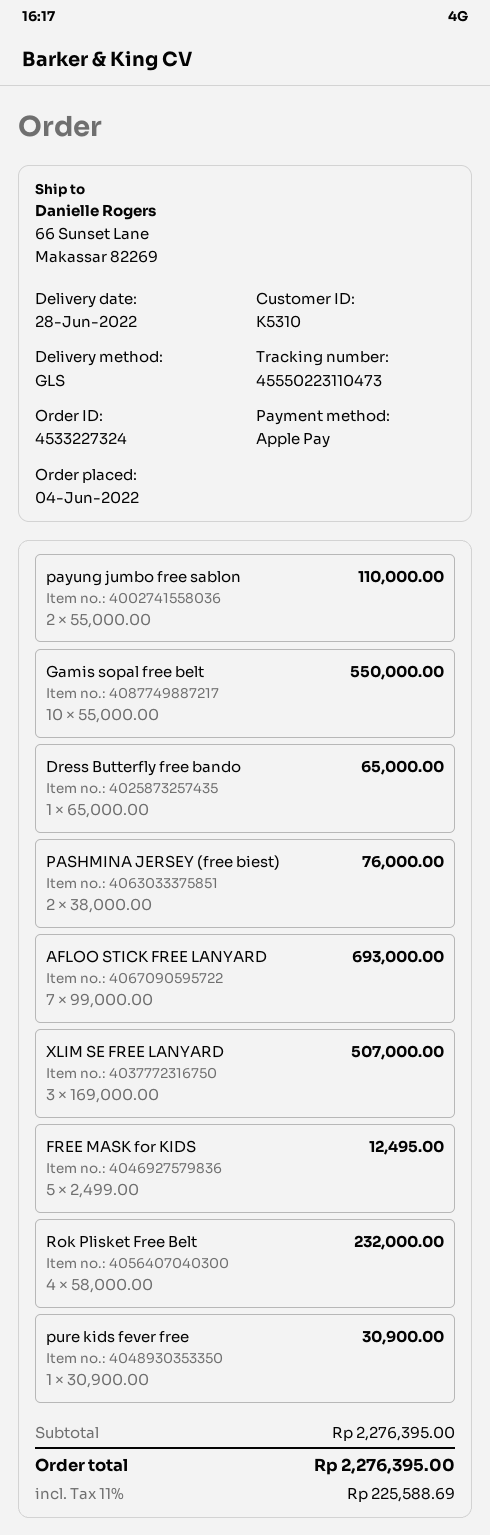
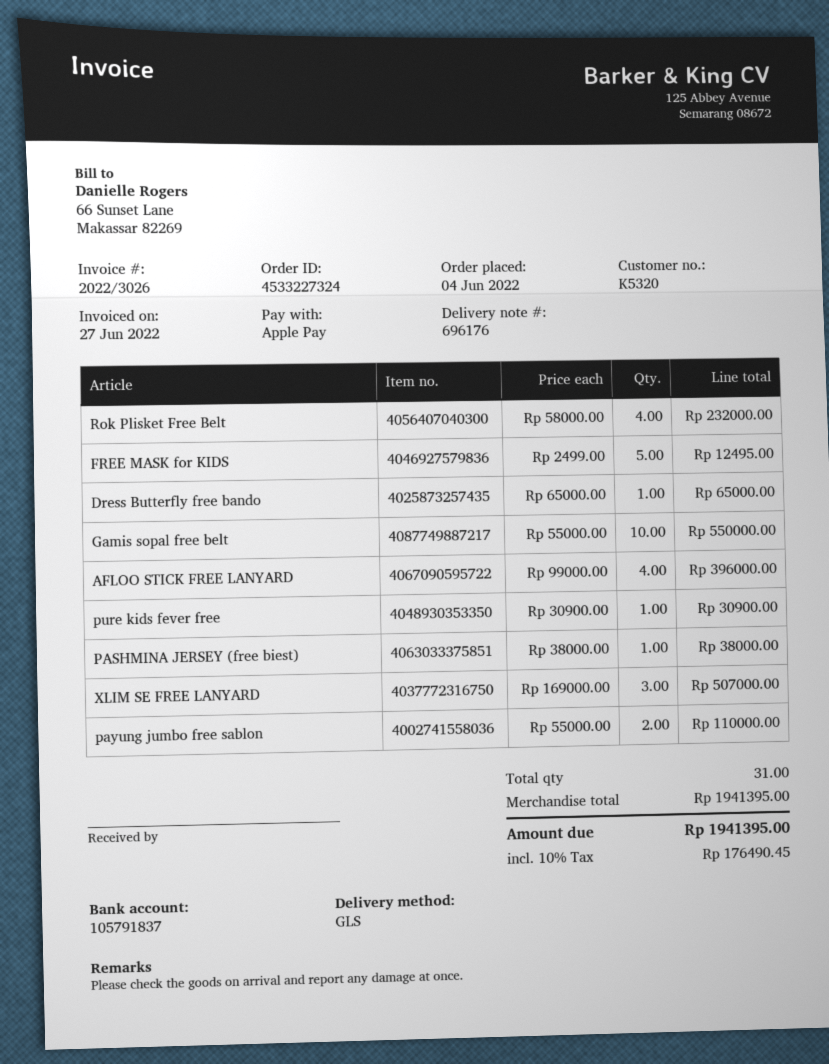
customer number: K5310 -> K5320
PASHMINA JERSEY (free biest): 2 x 38000.00 = 76000.00 -> 1 x 38000.00 = 38000.00
AFLOO STICK FREE LANYARD: 7 x 99000.00 = 693000.00 -> 4 x 99000.00 = 396000.00
subtotal: 2276395.00 -> 1941395.00
tax: 11% = 225588.69 -> 10% = 176490.45
total: 2276395.00 -> 1941395.00

